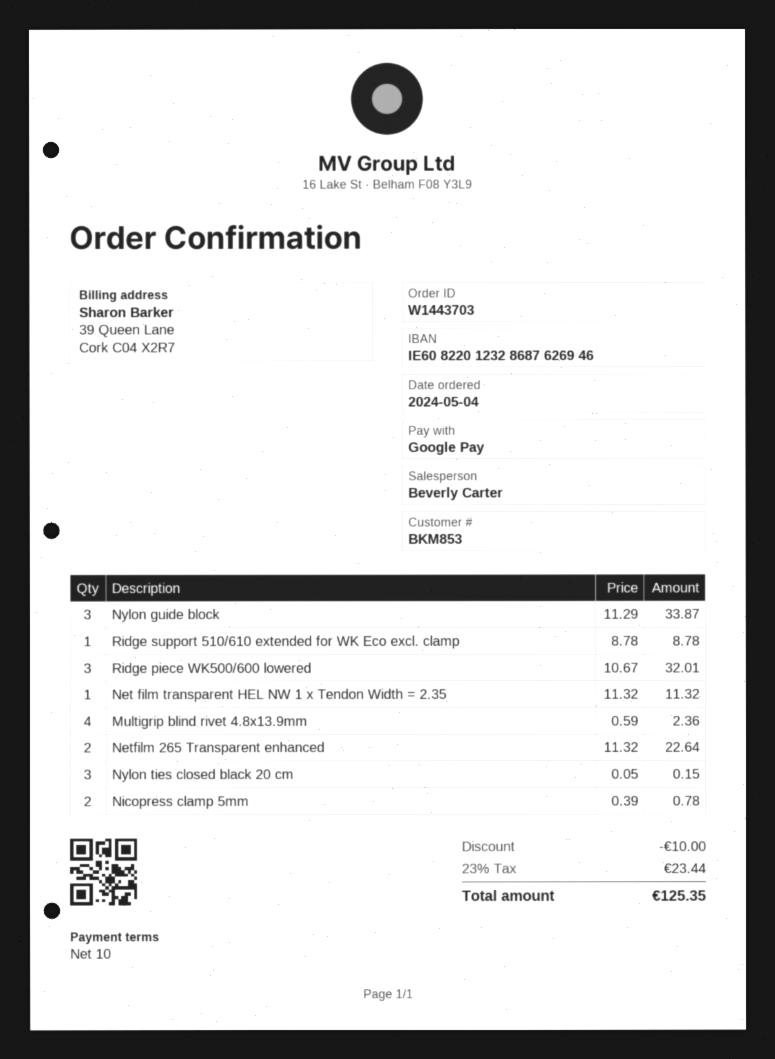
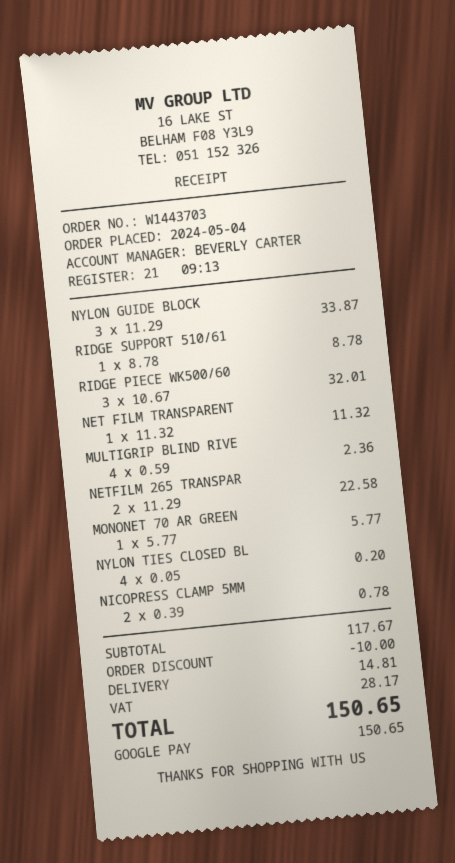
Netfilm 265 Transparent enhanced: 2 x 11.32 = 22.64 -> 2 x 11.29 = 22.58
Nylon ties closed black 20 cm: 3 x 0.05 = 0.15 -> 4 x 0.05 = 0.20
MONONET 70 AR GREEN: none -> 1 x 5.77 = 5.77
shipping: none -> 14.81
tax: 23.44 -> 28.17
total: 125.35 -> 150.65

